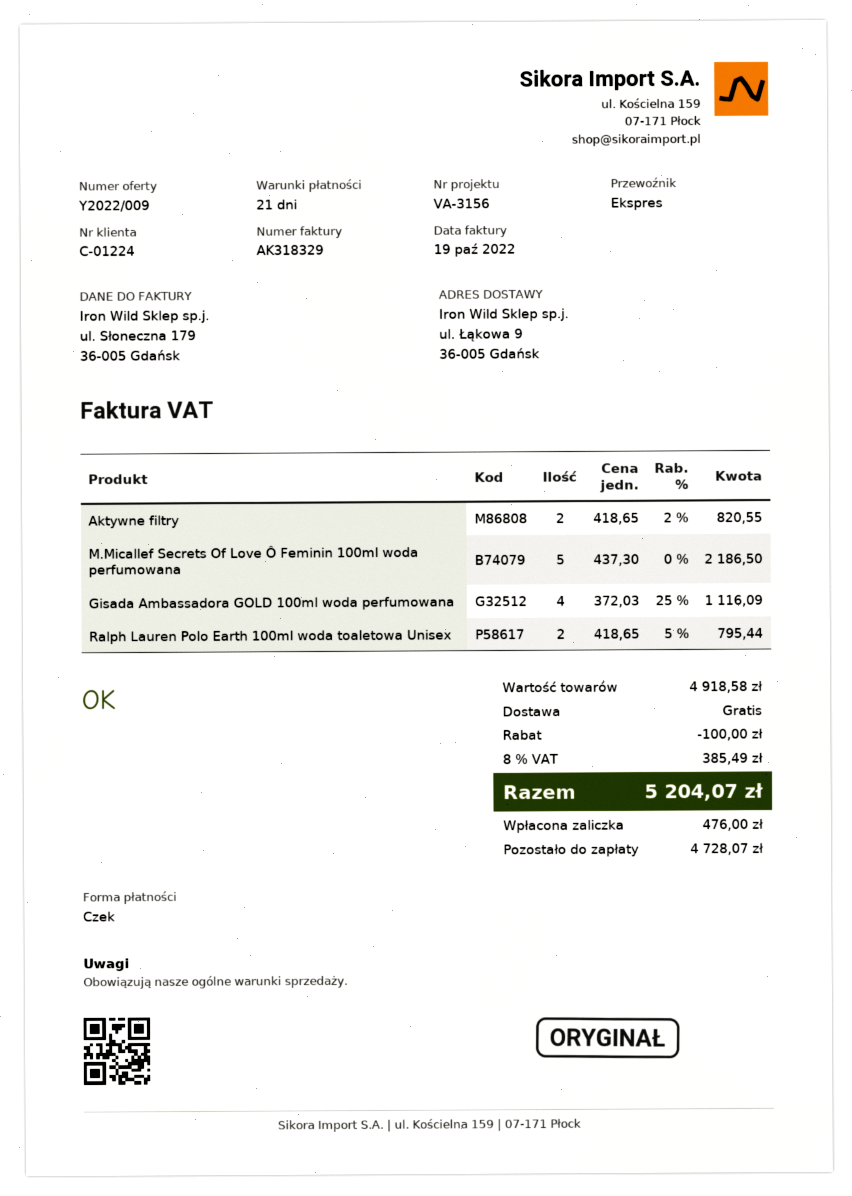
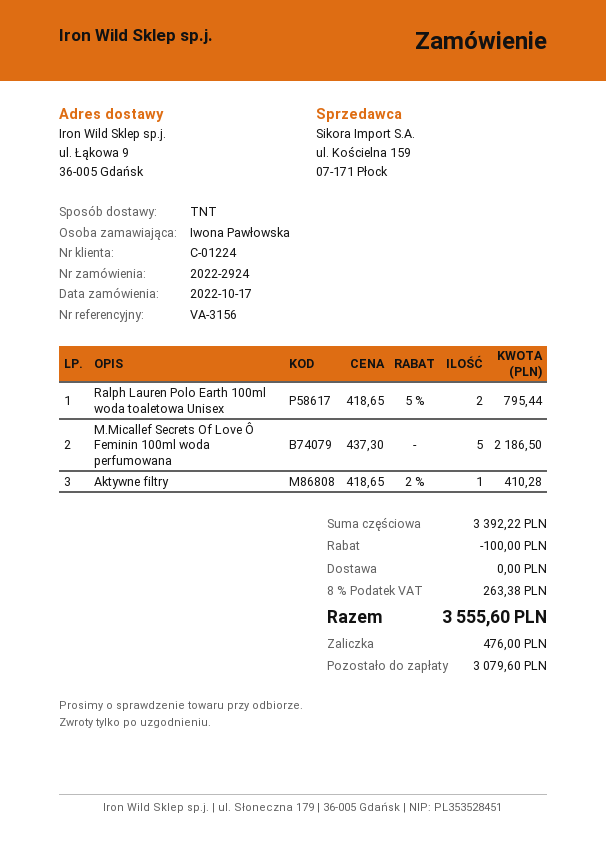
shipping method: express -> TNT
Aktywne filtry: 2 x 418.65 - 2% = 820.55 -> 1 x 418.65 - 2% = 410.28
Gisada Ambassadora GOLD 100ml woda perfumowana: 4 x 372.03 - 25% = 1116.09 -> none
subtotal: 4918.58 -> 3392.22
tax: 8% = 385.49 -> 8% = 263.38
total: 5204.07 -> 3555.60
balance: 4728.07 -> 3079.60

